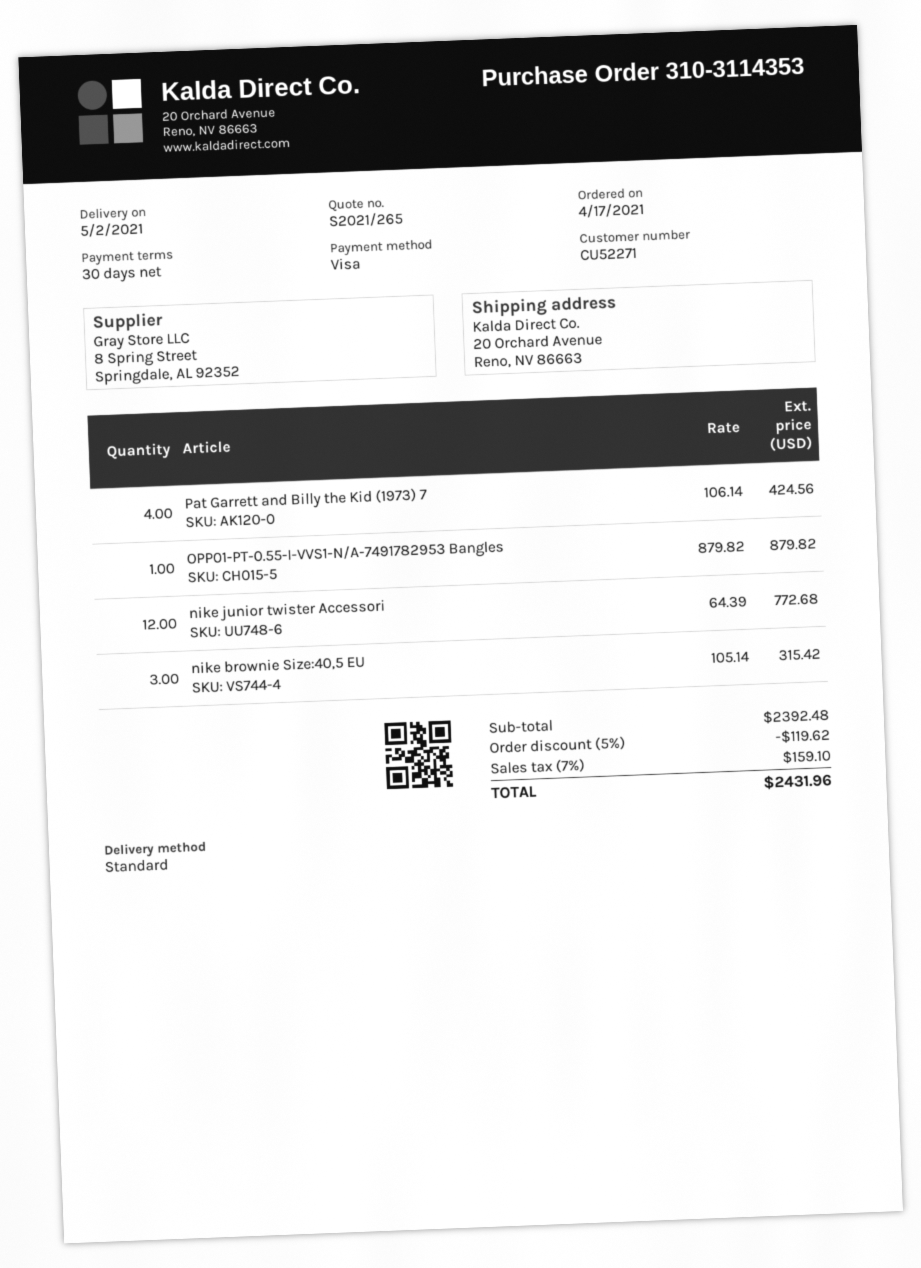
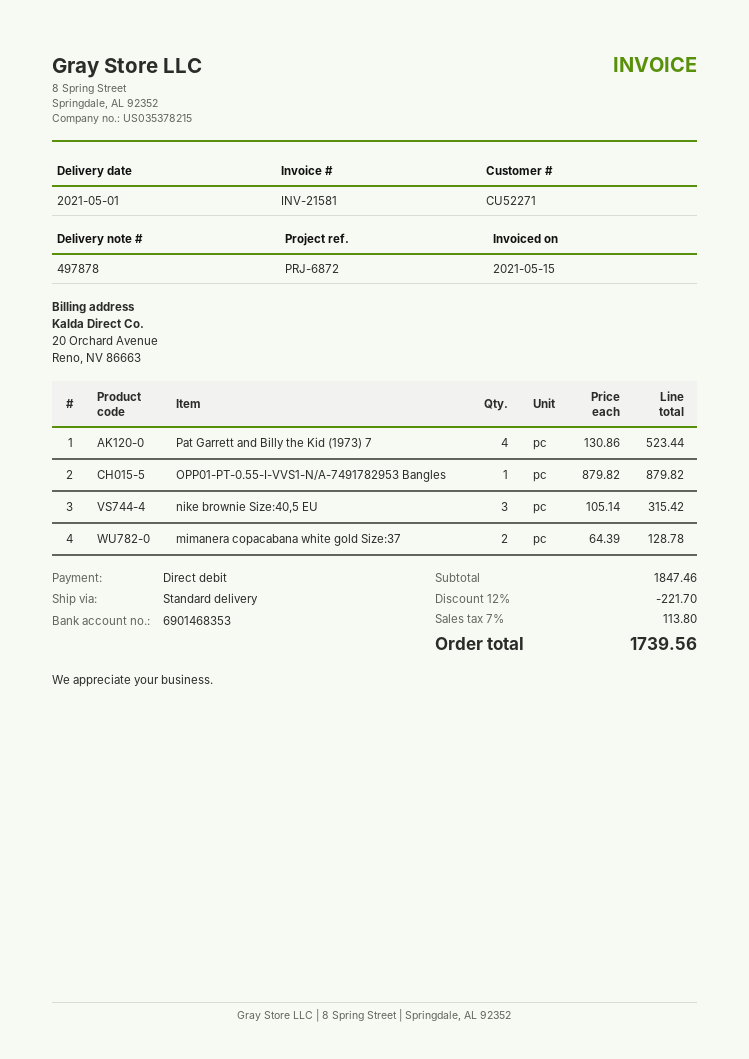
delivery date: 2021-05-02 -> 2021-05-01
payment method: Visa -> direct debit
Pat Garrett and Billy the Kid (1973) 7: 4 x 106.14 = 424.56 -> 4 x 130.86 = 523.44
nike junior twister Accessori: 12 x 64.39 = 772.68 -> none
mimanera copacabana white gold Size:37: none -> 2 x 64.39 = 128.78
subtotal: 2392.48 -> 1847.46
discount: 5% = 119.62 -> 12% = 221.70
tax: 7% = 159.10 -> 7% = 113.80
total: 2431.96 -> 1739.56

